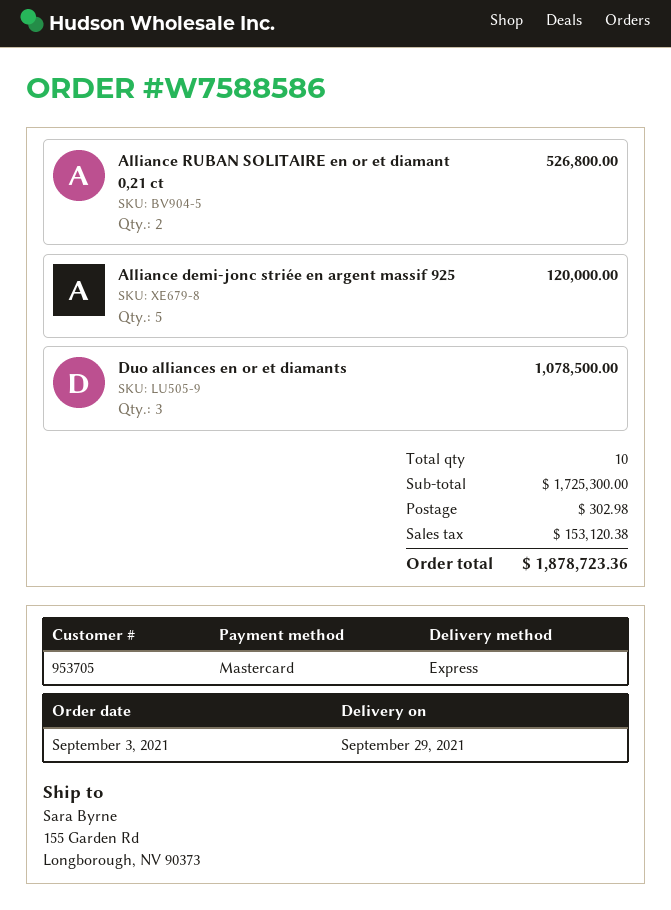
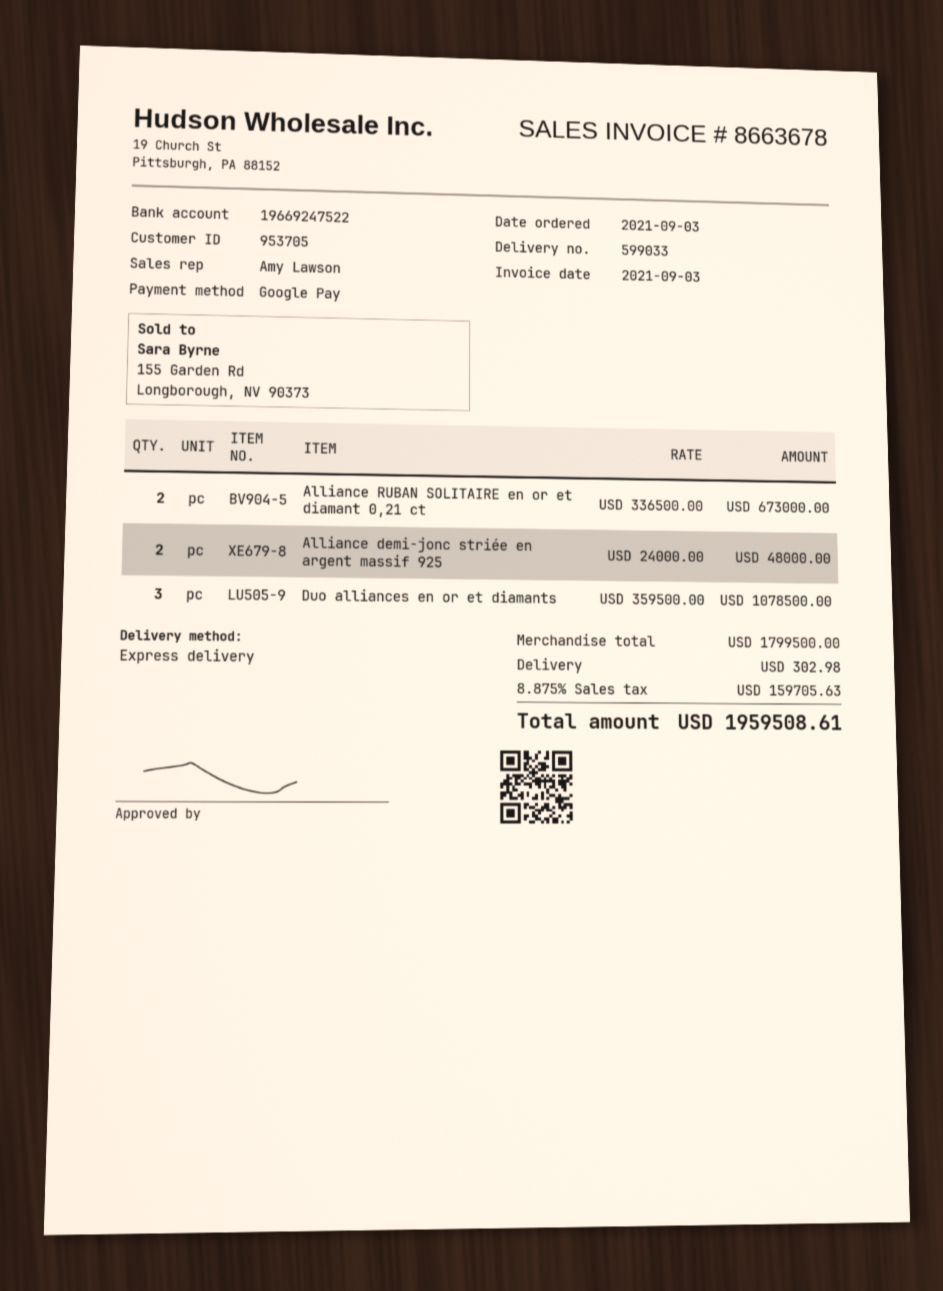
payment method: Mastercard -> Google Pay
Alliance RUBAN SOLITAIRE en or et diamant 0,21 ct: 2 for 526800.00 -> 2 for 673000.00
Alliance demi-jonc striée en argent massif 925: 5 for 120000.00 -> 2 for 48000.00
subtotal: 1725300.00 -> 1799500.00
tax: 153120.38 -> 159705.63
total: 1878723.36 -> 1959508.61

